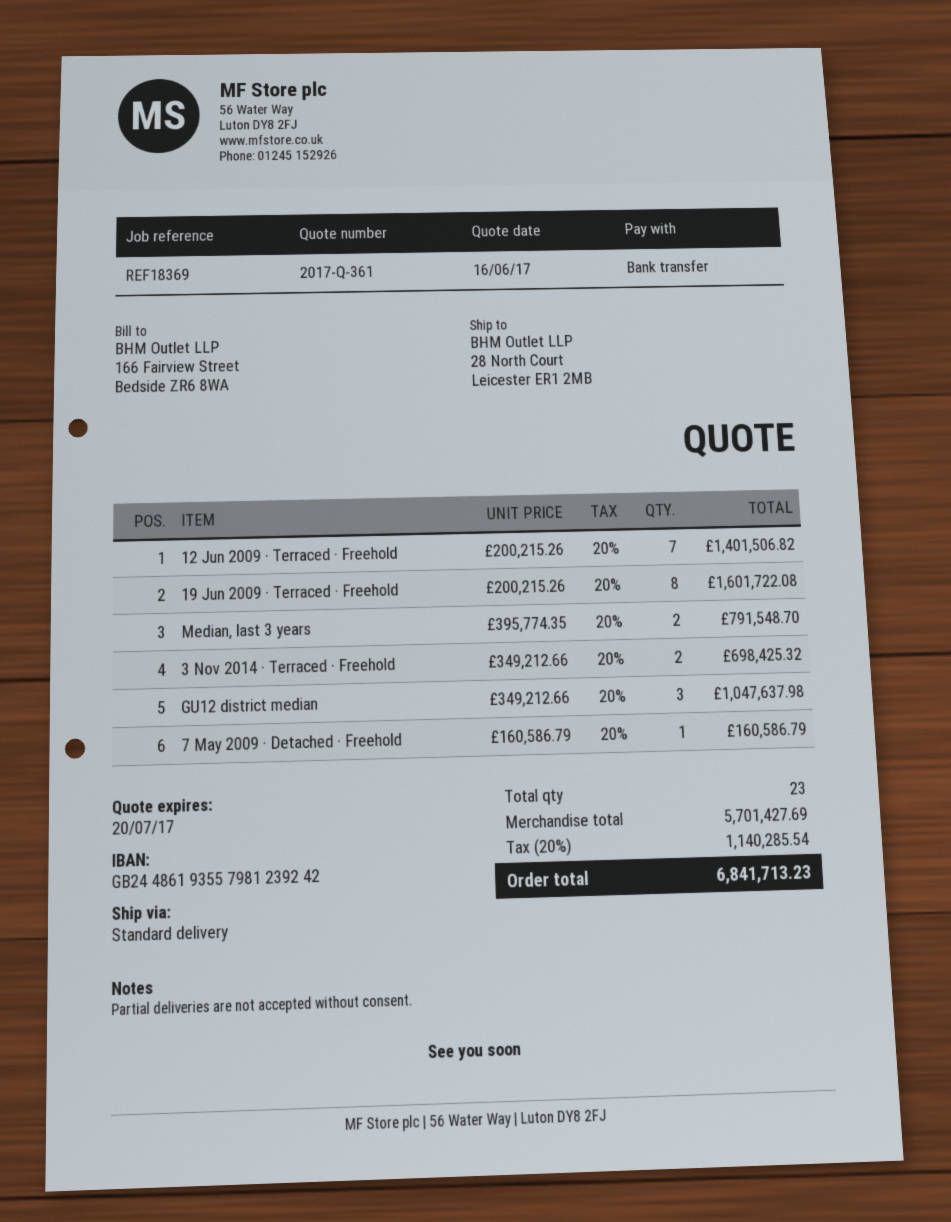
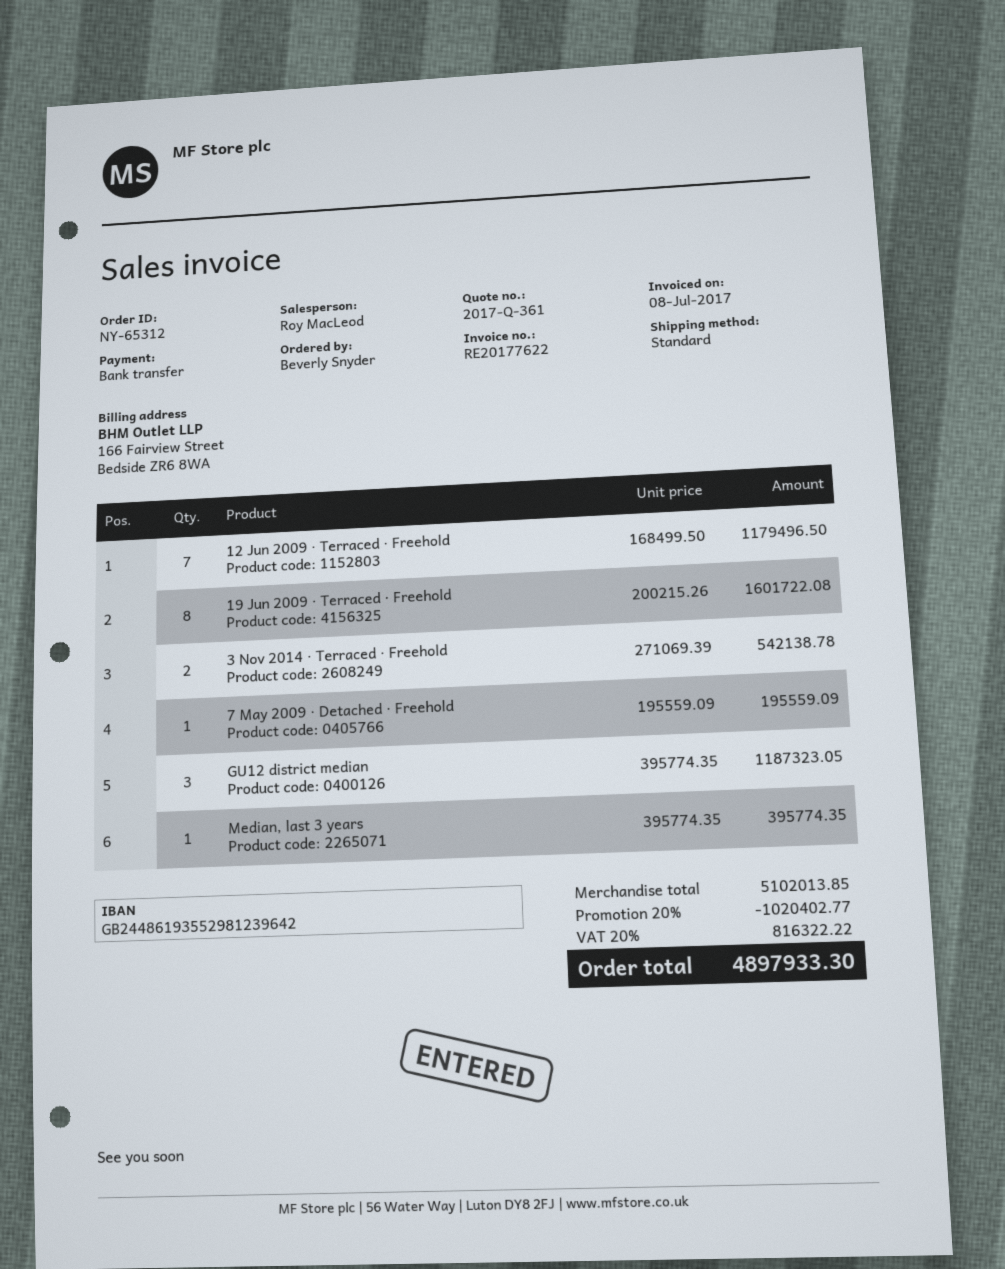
bank account: GB24486193557981239242 -> GB24486193552981239642
12 Jun 2009 · Terraced · Freehold: 7 x 200215.26 = 1401506.82 -> 7 x 168499.50 = 1179496.50
Median, last 3 years: 2 x 395774.35 = 791548.70 -> 1 x 395774.35 = 395774.35
3 Nov 2014 · Terraced · Freehold: 2 x 349212.66 = 698425.32 -> 2 x 271069.39 = 542138.78
GU12 district median: 3 x 349212.66 = 1047637.98 -> 3 x 395774.35 = 1187323.05
7 May 2009 · Detached · Freehold: 1 x 160586.79 = 160586.79 -> 1 x 195559.09 = 195559.09
subtotal: 5701427.69 -> 5102013.85
discount: none -> 20% = 1020402.77
tax: 20% = 1140285.54 -> 20% = 816322.22
total: 6841713.23 -> 4897933.30

